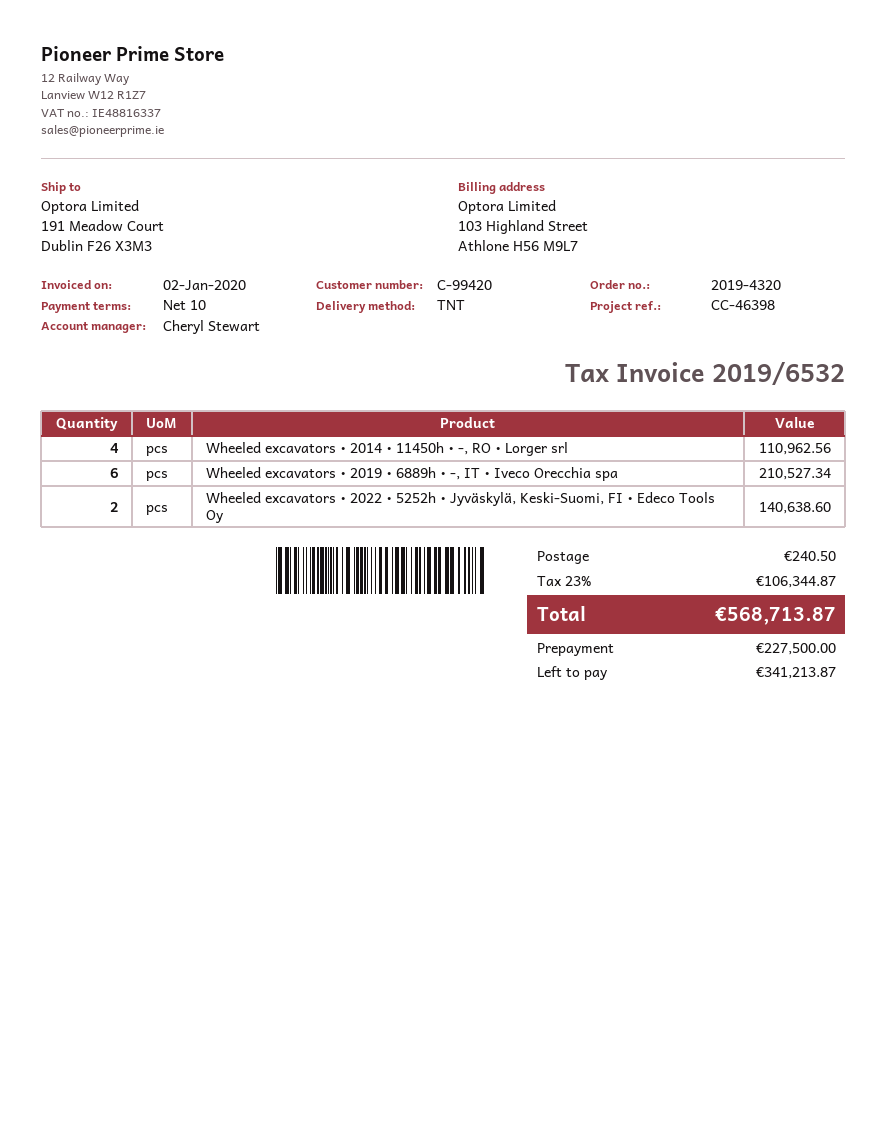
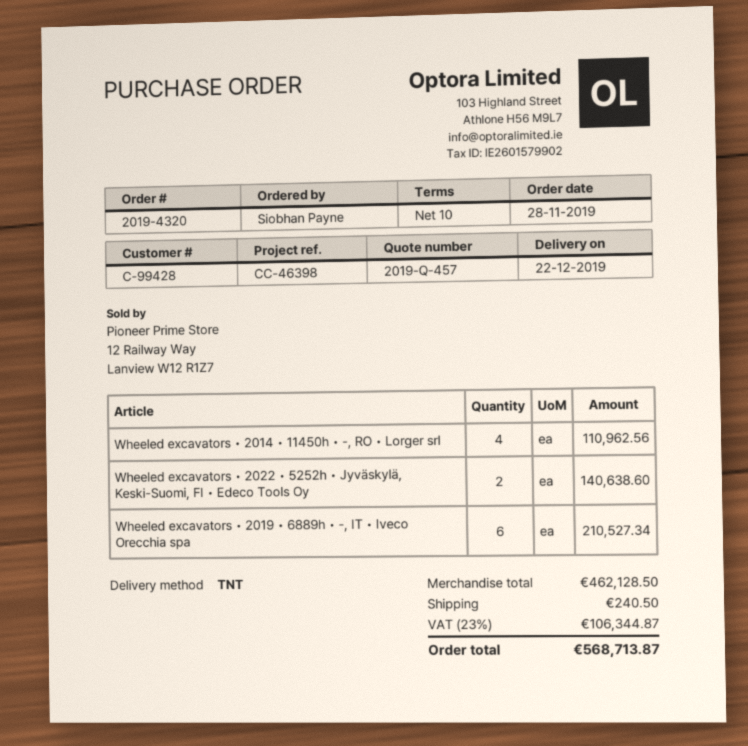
customer number: C-99420 -> C-99428

